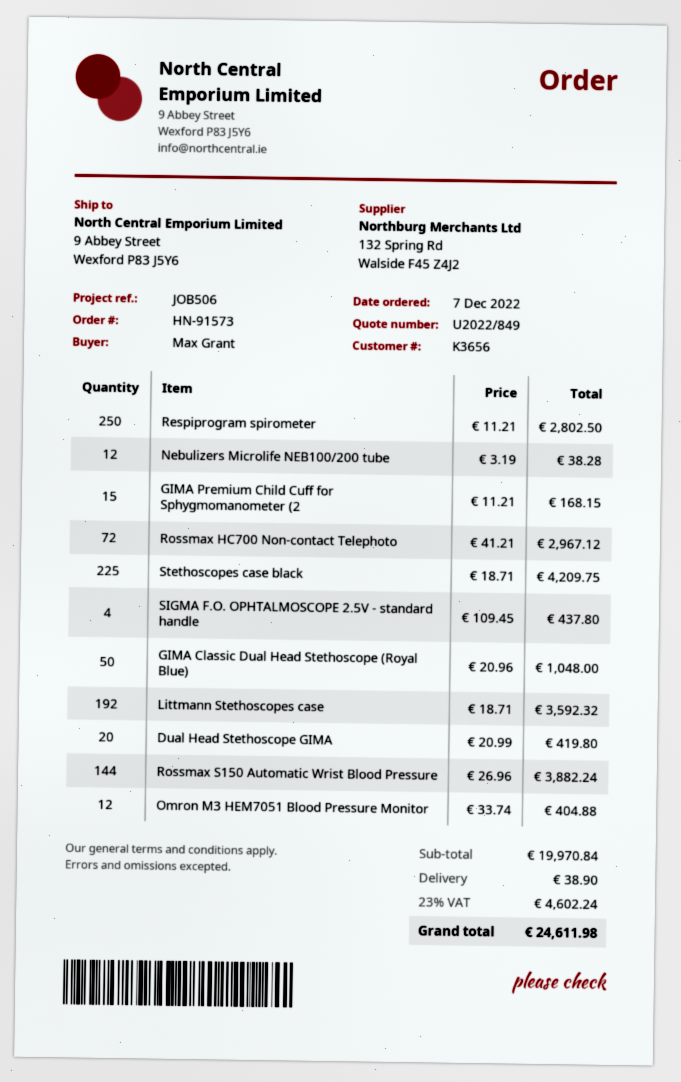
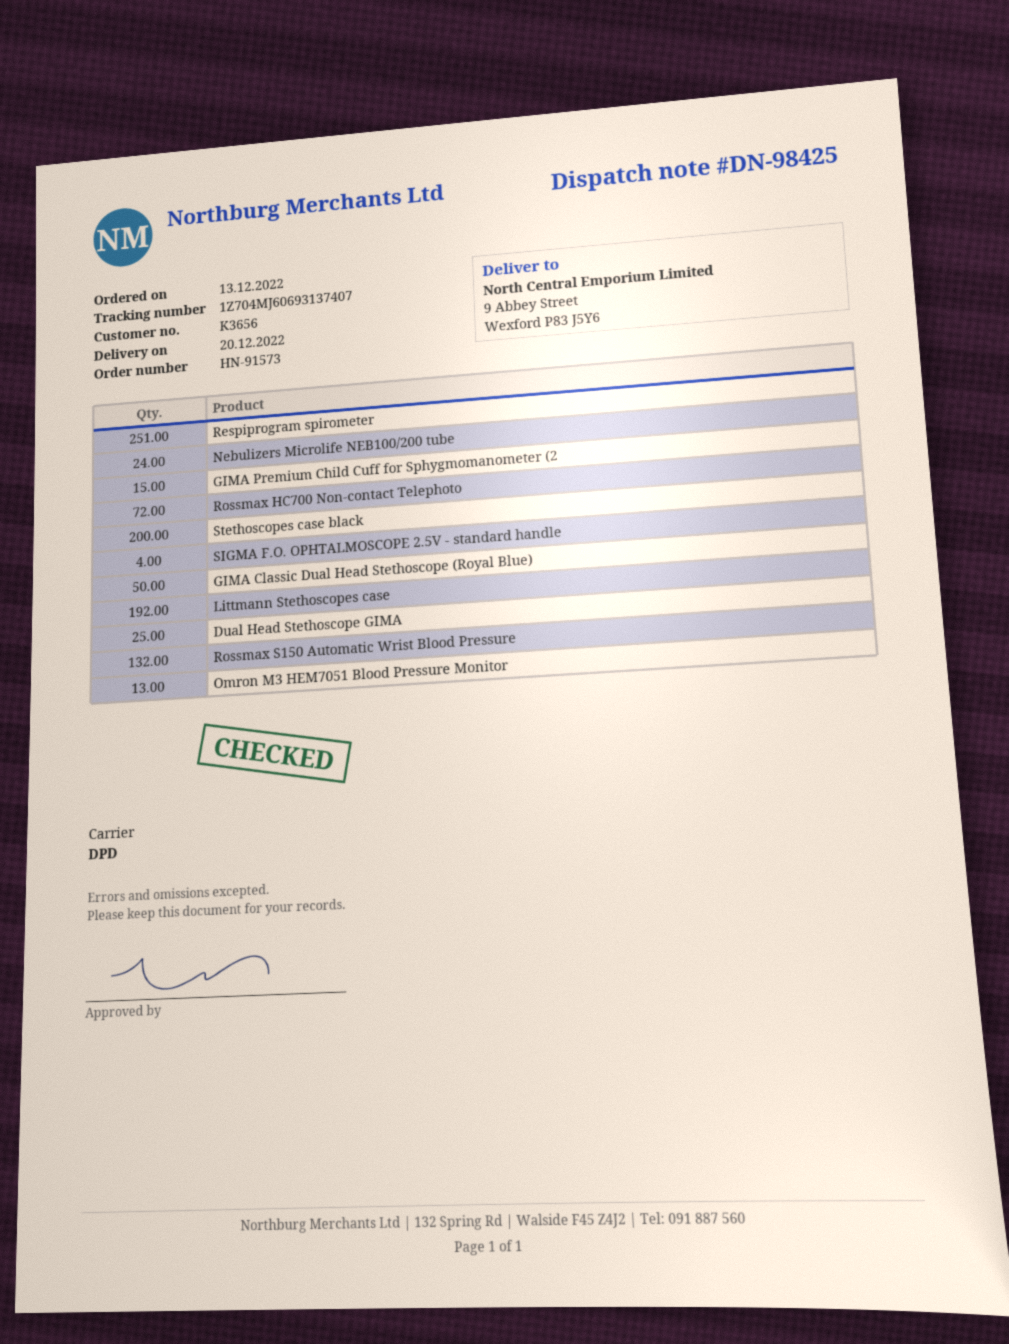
order date: 2022-12-07 -> 2022-12-13
Respiprogram spirometer: 250 -> 251
Nebulizers Microlife NEB100/200 tube: 12 -> 24
Stethoscopes case black: 225 -> 200
Dual Head Stethoscope GIMA: 20 -> 25
Rossmax S150 Automatic Wrist Blood Pressure: 144 -> 132
Omron M3 HEM7051 Blood Pressure Monitor: 12 -> 13

